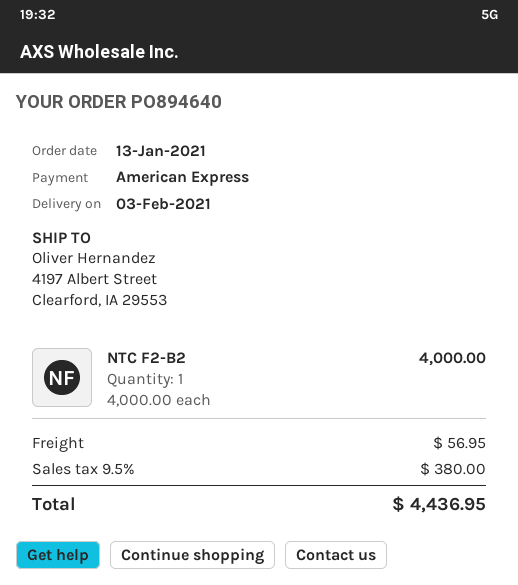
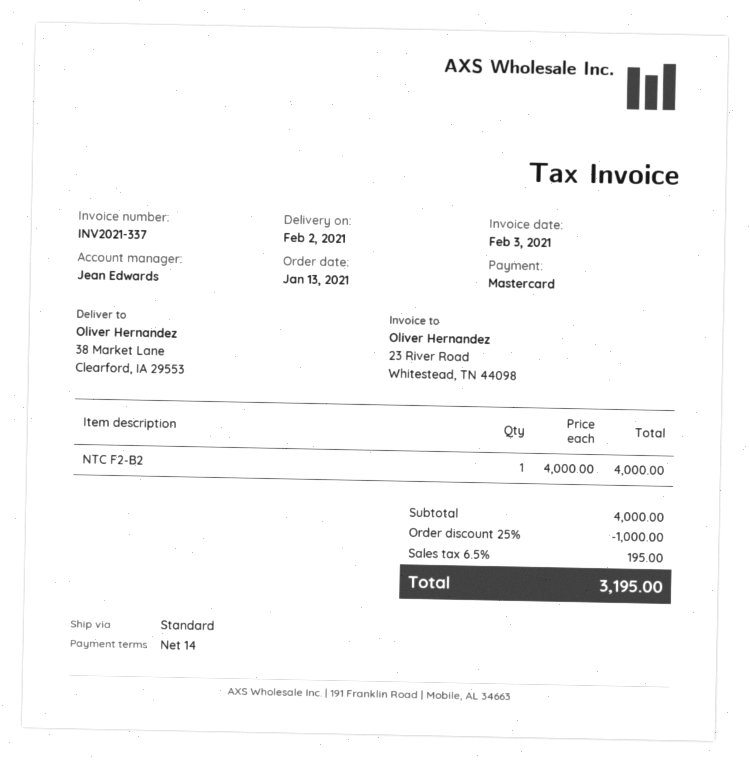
delivery date: 2021-02-03 -> 2021-02-02
payment method: American Express -> Mastercard
ship to: 4197 Albert Street, Clearford, IA 29553 -> 38 Market Lane, Clearford, IA 29553
discount: none -> 25% = 1000.00
shipping: 56.95 -> none
tax: 9.5% = 380.00 -> 6.5% = 195.00
total: 4436.95 -> 3195.00

